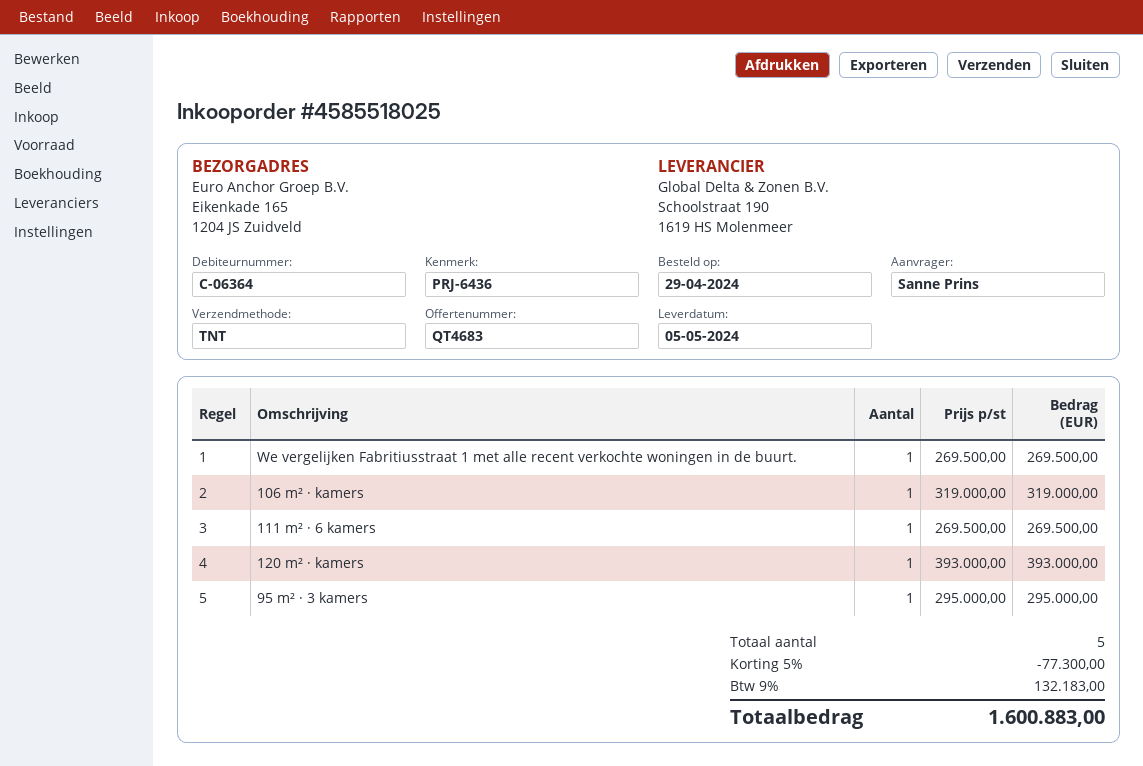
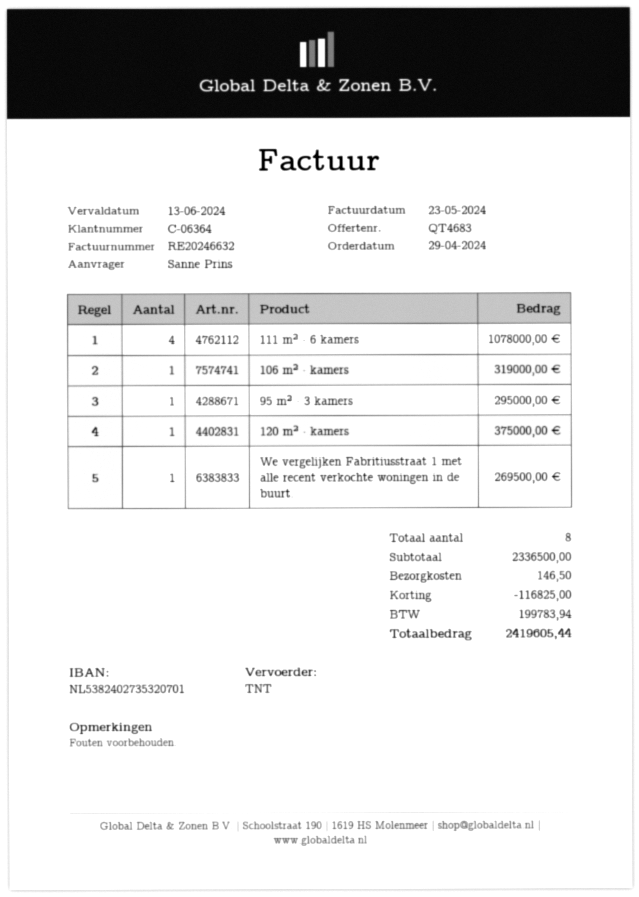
111 m² · 6 kamers: 1 for 269500.00 -> 4 for 1078000.00
120 m² · kamers: 1 for 393000.00 -> 1 for 375000.00
total quantity: 5 -> 8
discount: 77300.00 -> 116825.00
shipping: none -> 146.50
tax: 132183.00 -> 199783.94
total: 1600883.00 -> 2419605.44

